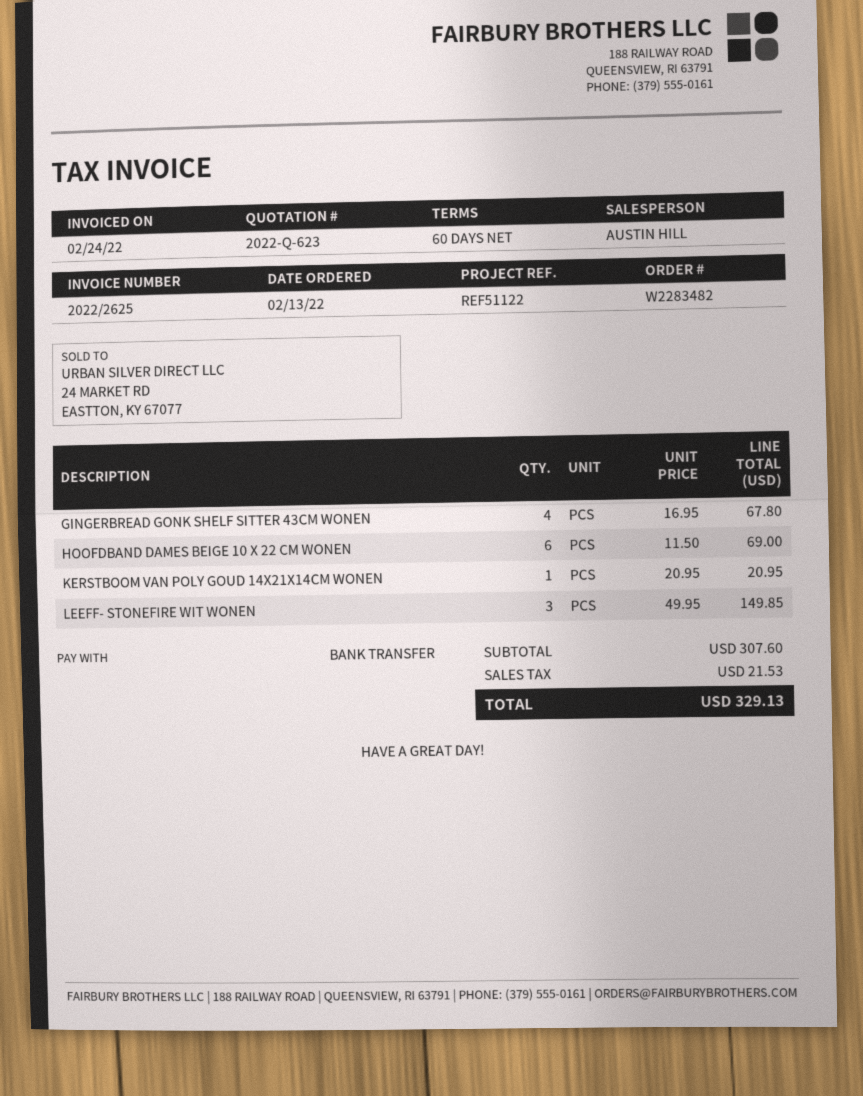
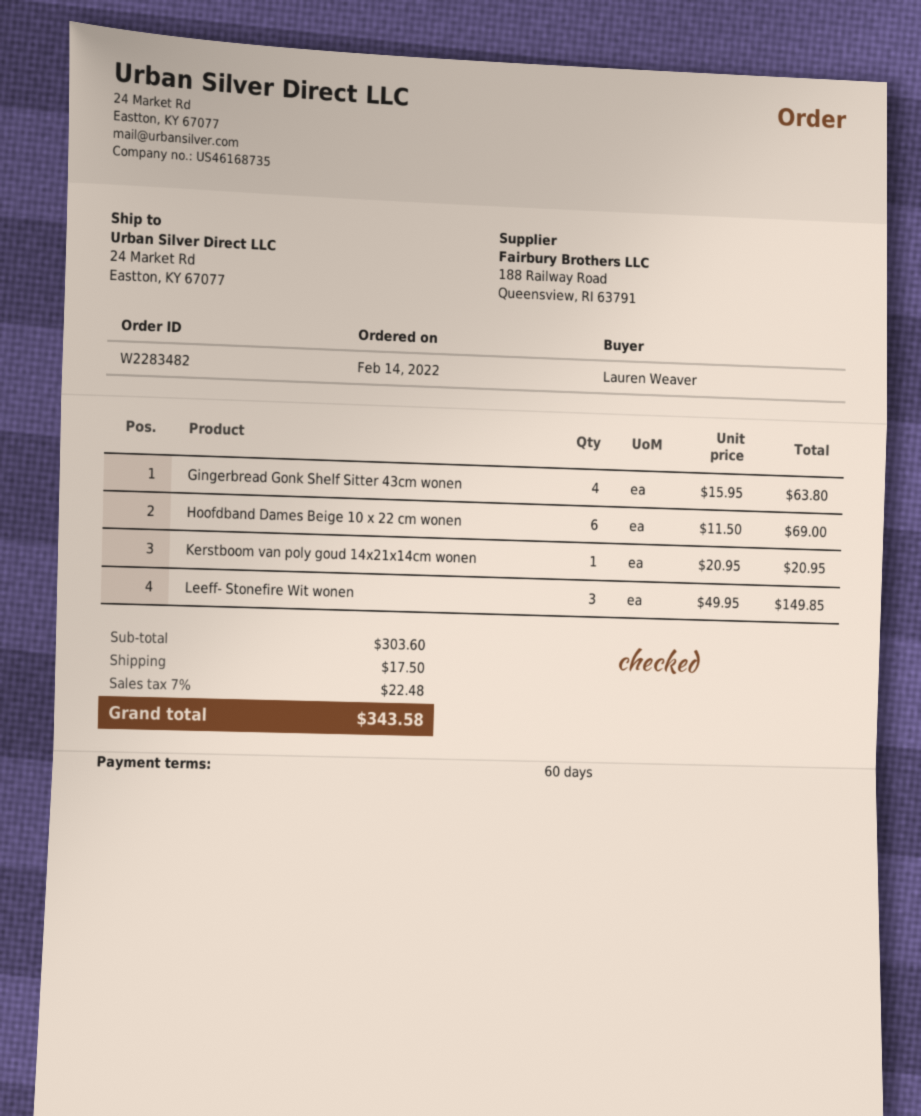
order date: 2022-02-13 -> 2022-02-14
GINGERBREAD GONK SHELF SITTER 43CM WONEN: 4 x 16.95 = 67.80 -> 4 x 15.95 = 63.80
subtotal: 307.60 -> 303.60
shipping: none -> 17.50
tax: 21.53 -> 22.48
total: 329.13 -> 343.58

